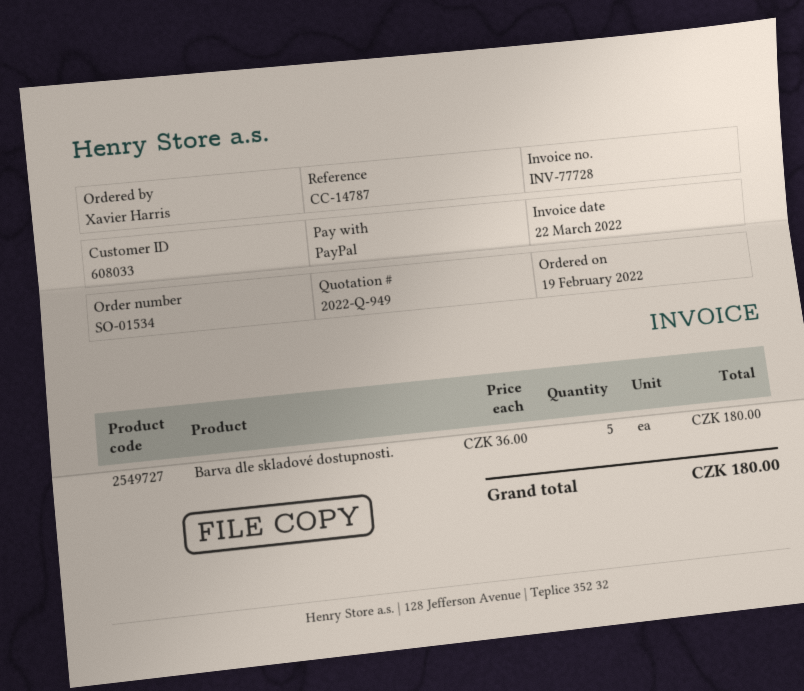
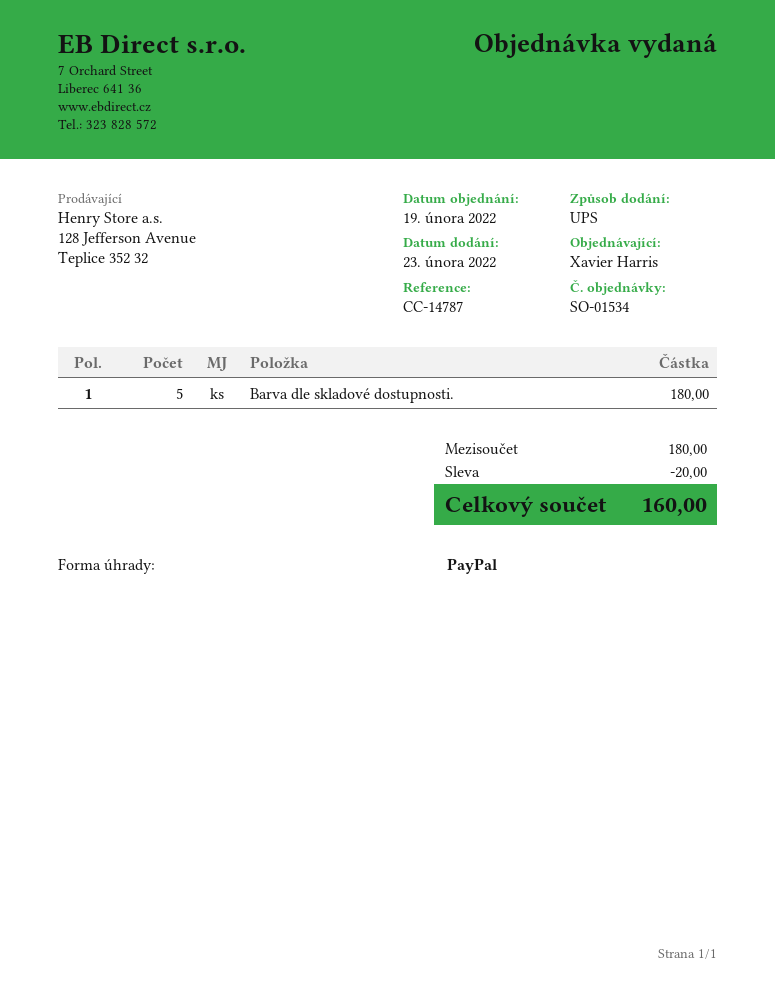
discount: none -> 20.00
total: 180.00 -> 160.00

